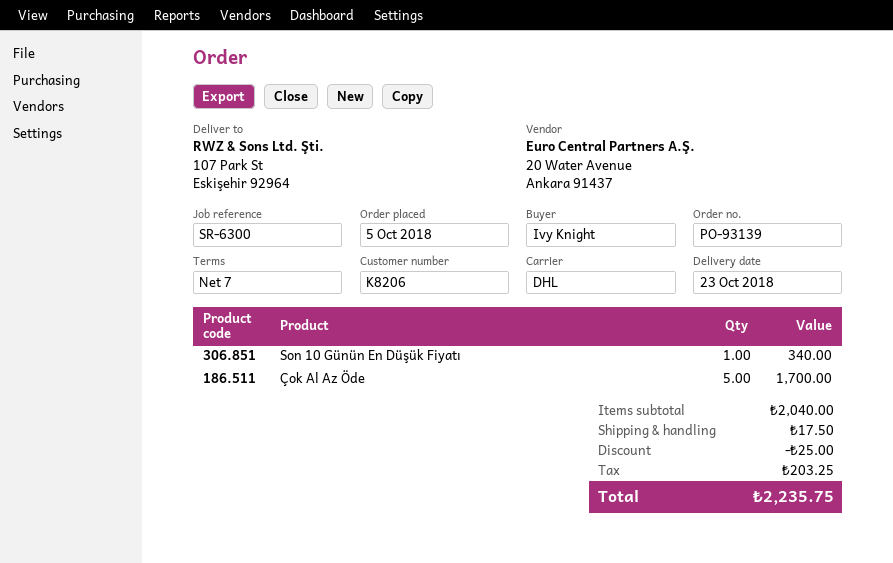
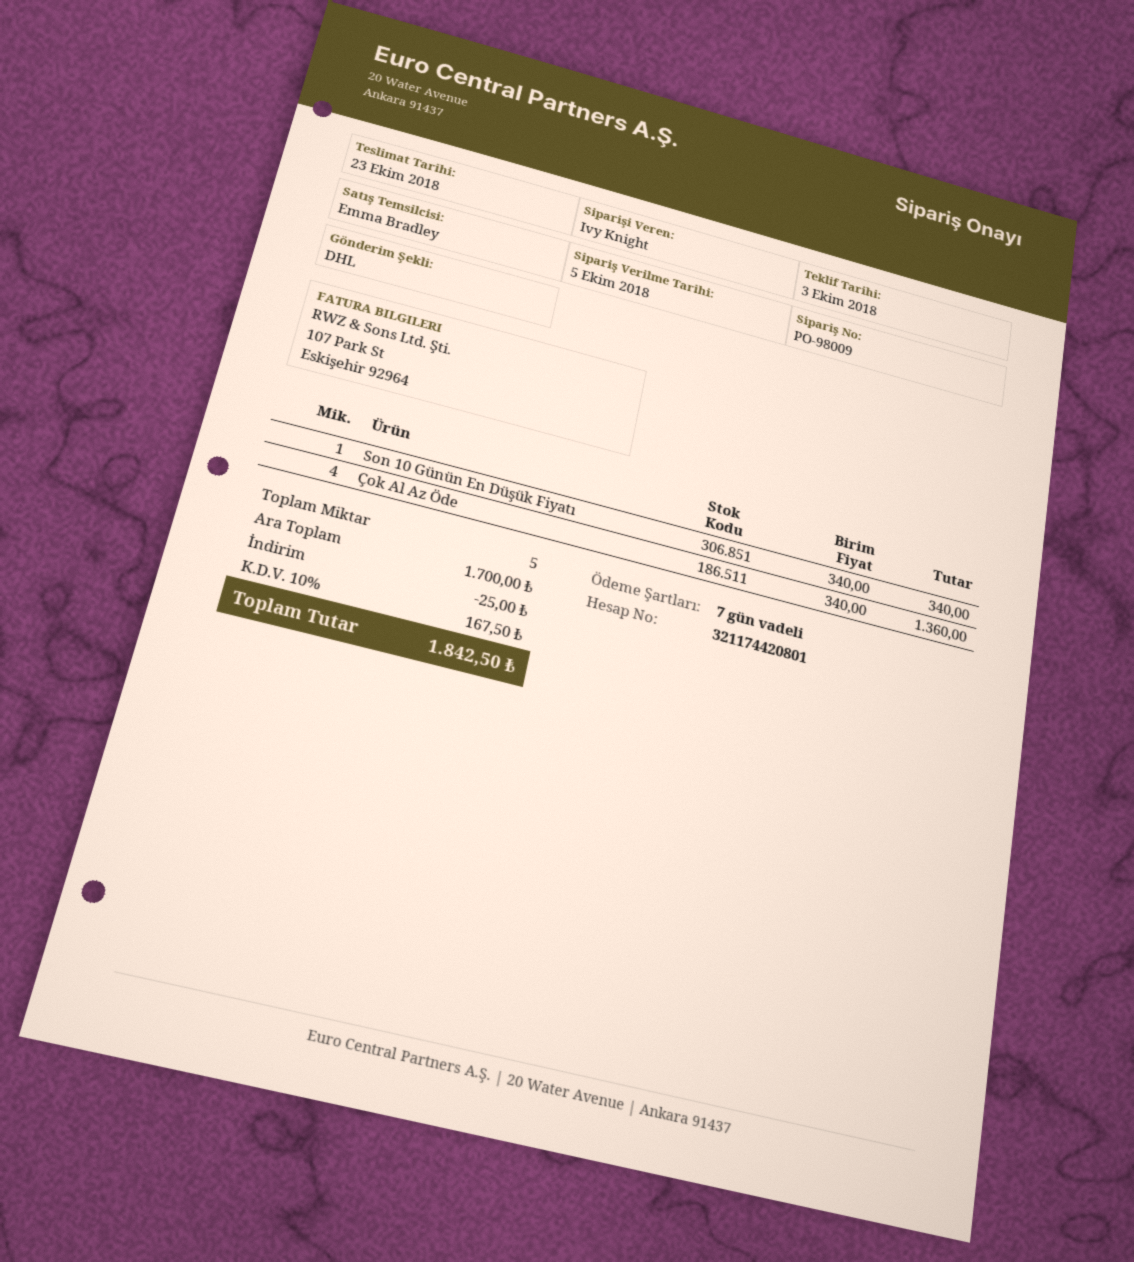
order number: PO-93139 -> PO-98009
Çok Al Az Öde: 5 for 1700.00 -> 4 for 1360.00
subtotal: 2040.00 -> 1700.00
shipping: 17.50 -> none
tax: 203.25 -> 167.50
total: 2235.75 -> 1842.50

